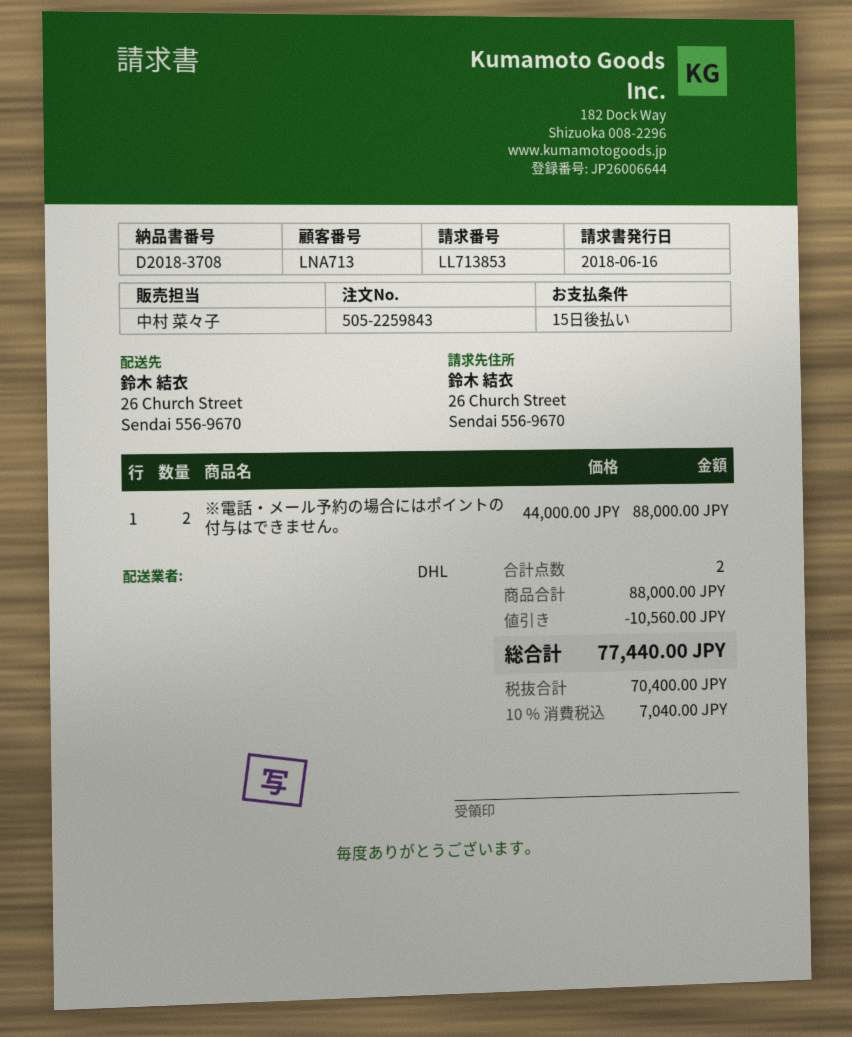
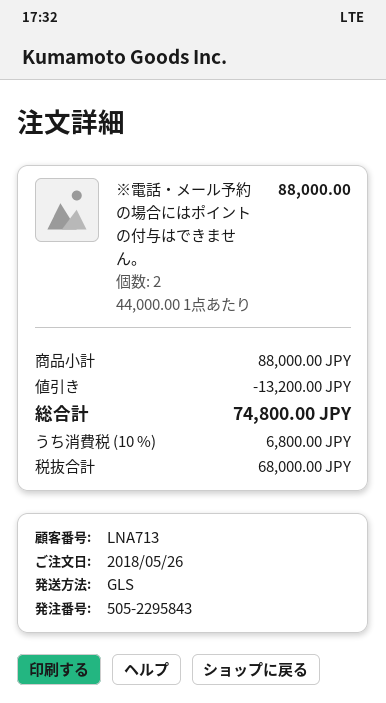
order number: 505-2259843 -> 505-2295843
shipping method: DHL -> GLS
discount: 10560.00 -> 13200.00
net: 70400.00 -> 68000.00
tax: 10% = 7040.00 -> 10% = 6800.00
total: 77440.00 -> 74800.00

